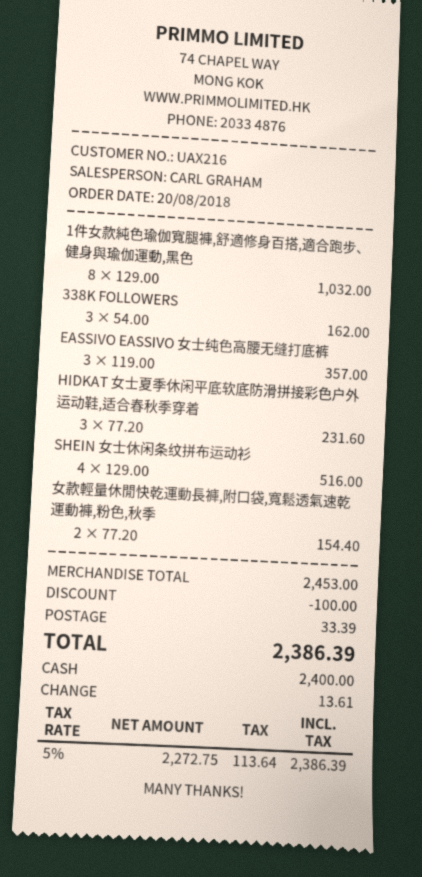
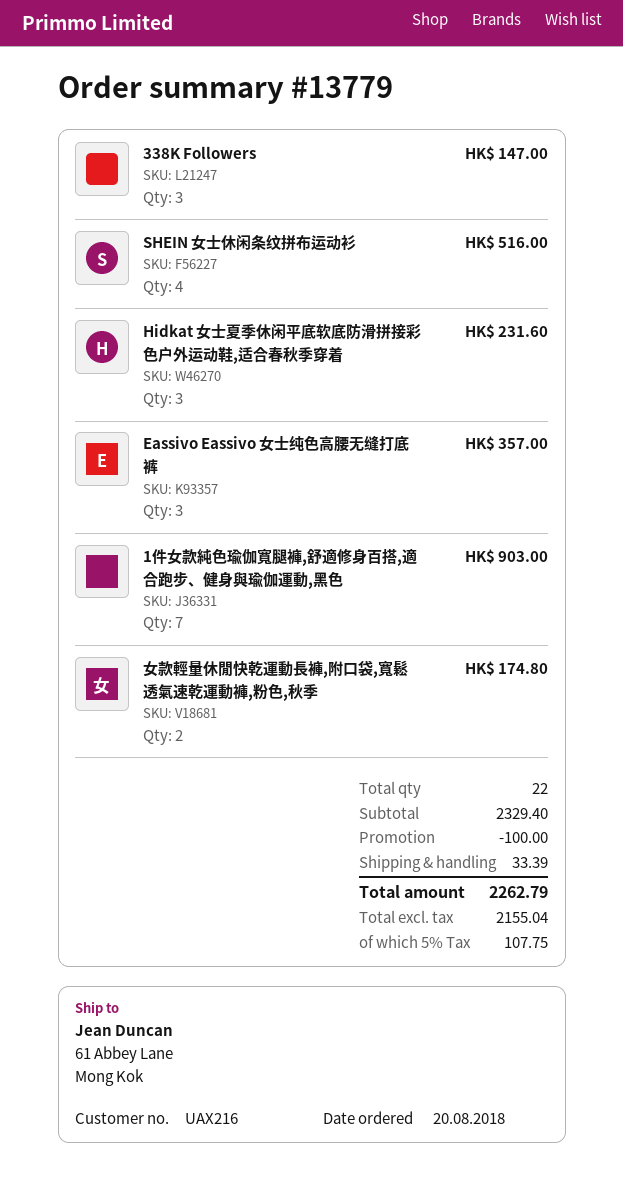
1件女款純色瑜伽寬腿褲,舒適修身百搭,適合跑步、健身與瑜伽運動,黑色: 8 for 1032.00 -> 7 for 903.00
338K FOLLOWERS: 3 for 162.00 -> 3 for 147.00
女款輕量休閒快乾運動長褲,附口袋,寬鬆透氣速乾運動褲,粉色,秋季: 2 for 154.40 -> 2 for 174.80
subtotal: 2453.00 -> 2329.40
net: 2272.75 -> 2155.04
tax: 5% = 113.64 -> 5% = 107.75
total: 2386.39 -> 2262.79

